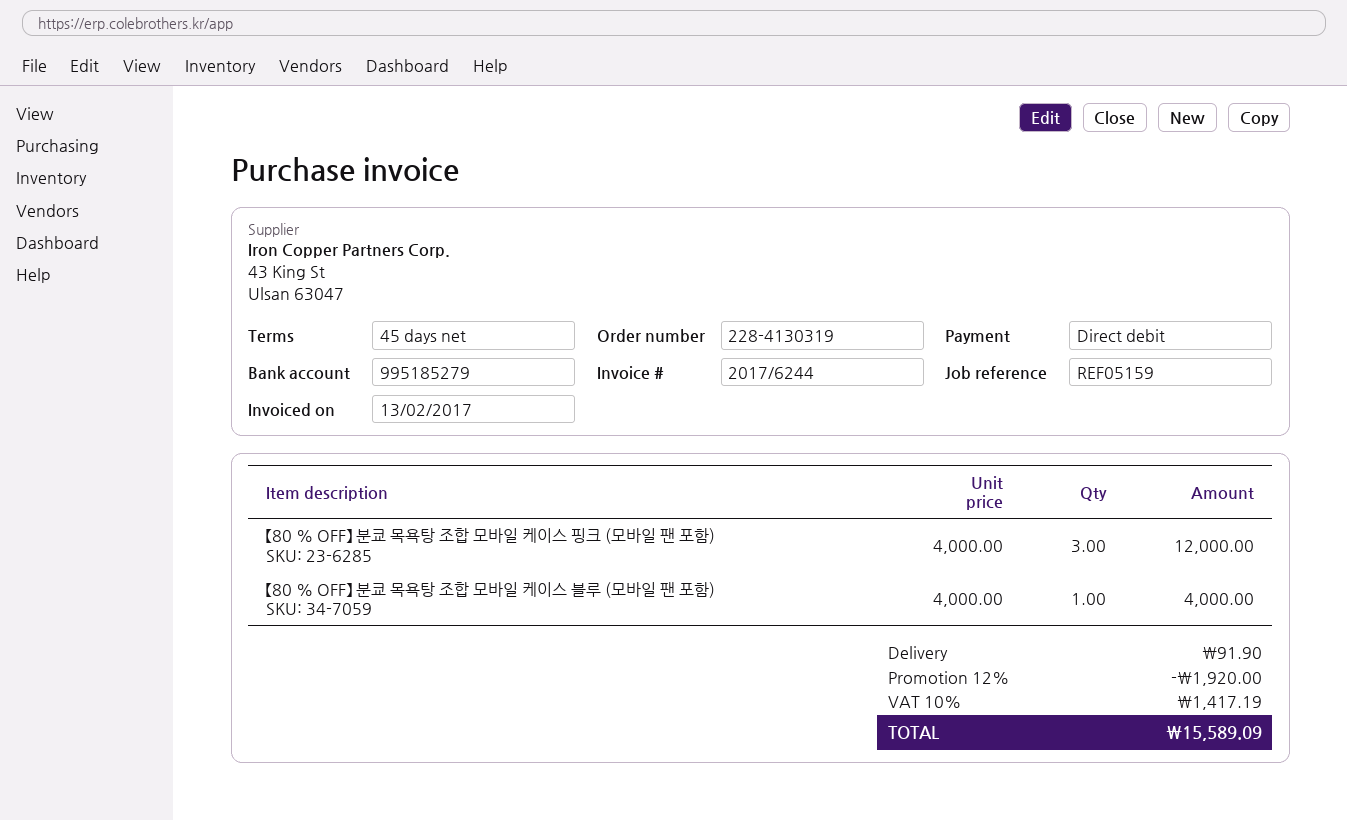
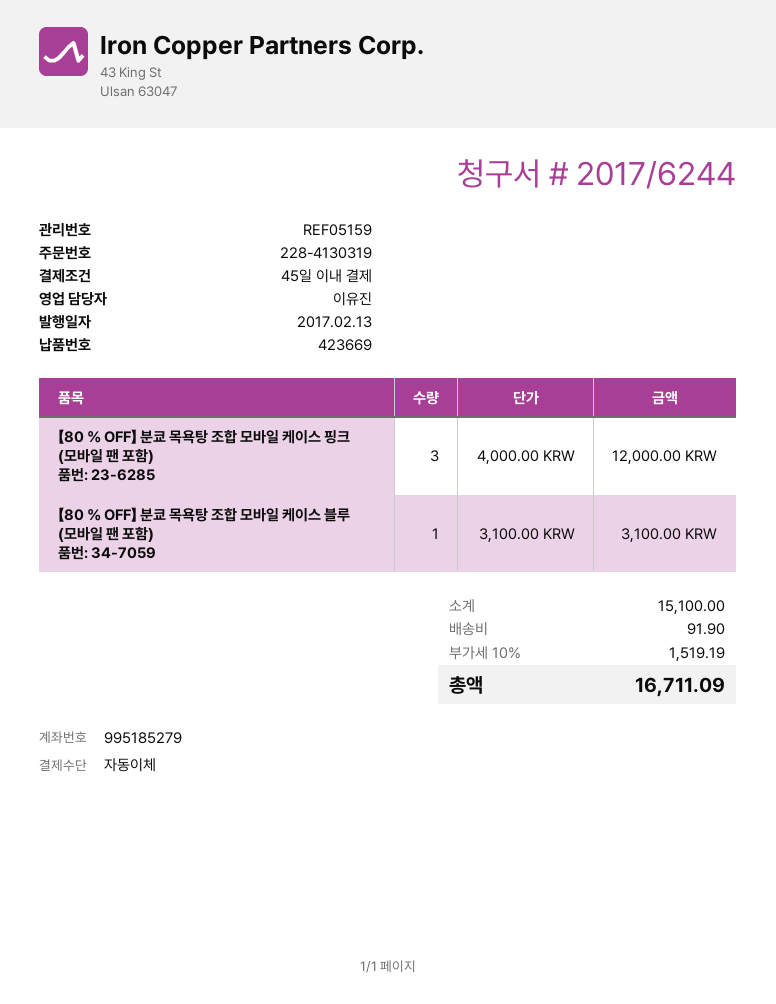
【80 % OFF】 분쿄 목욕탕 조합 모바일 케이스 블루 (모바일 팬 포함): 1 x 4000.00 = 4000.00 -> 1 x 3100.00 = 3100.00
discount: 12% = 1920.00 -> none
tax: 10% = 1417.19 -> 10% = 1519.19
total: 15589.09 -> 16711.09

